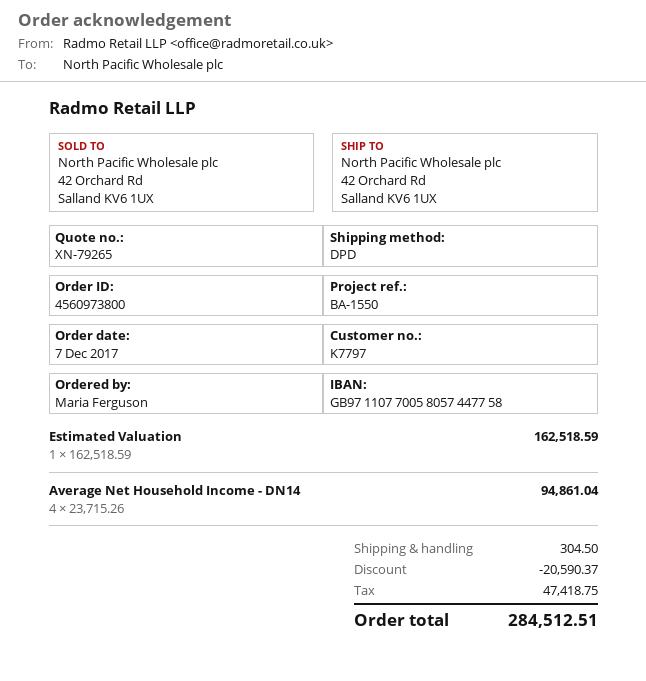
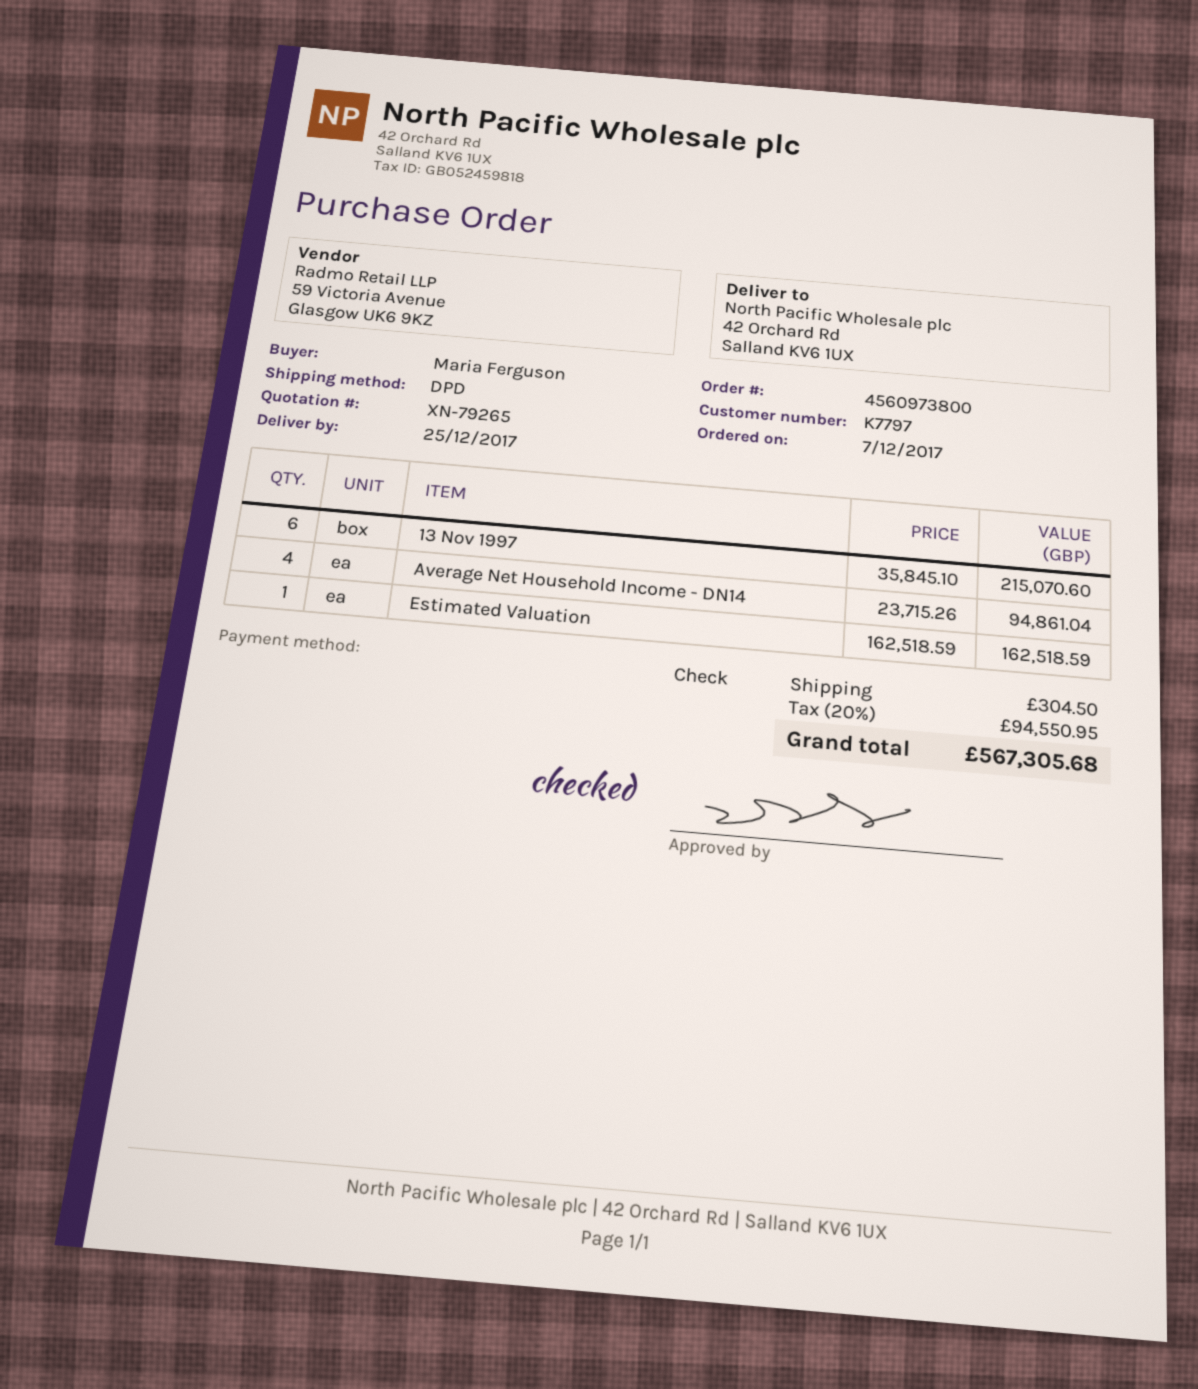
13 Nov 1997: none -> 6 x 35845.10 = 215070.60
discount: 20590.37 -> none
tax: 47418.75 -> 94550.95
total: 284512.51 -> 567305.68

